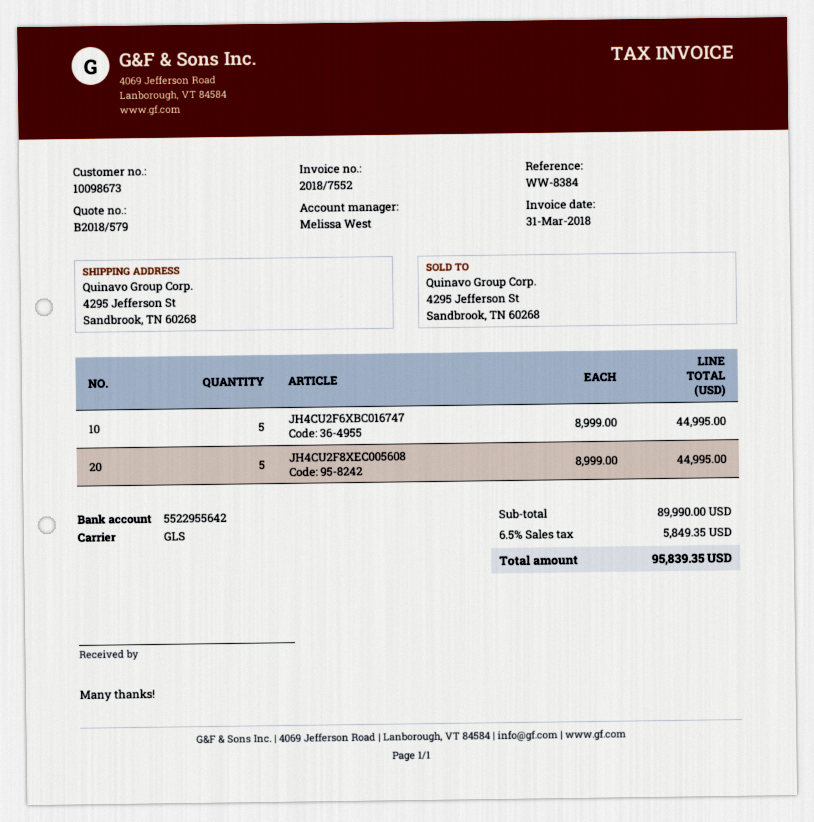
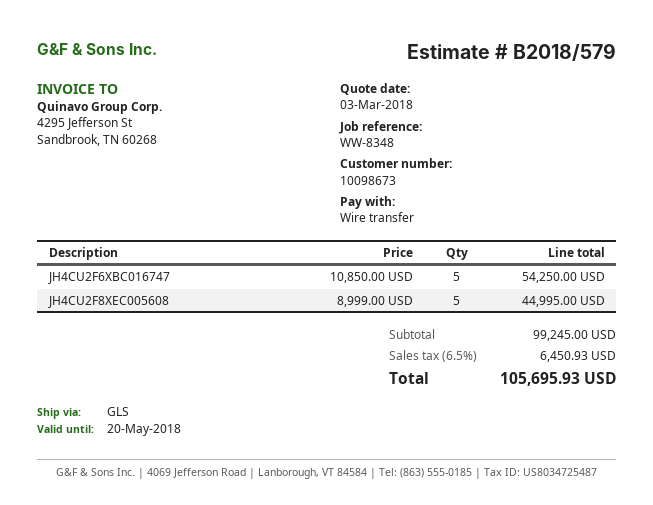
reference: WW-8384 -> WW-8348
JH4CU2F6XBC016747: 5 x 8999.00 = 44995.00 -> 5 x 10850.00 = 54250.00
subtotal: 89990.00 -> 99245.00
tax: 6.5% = 5849.35 -> 6.5% = 6450.93
total: 95839.35 -> 105695.93

